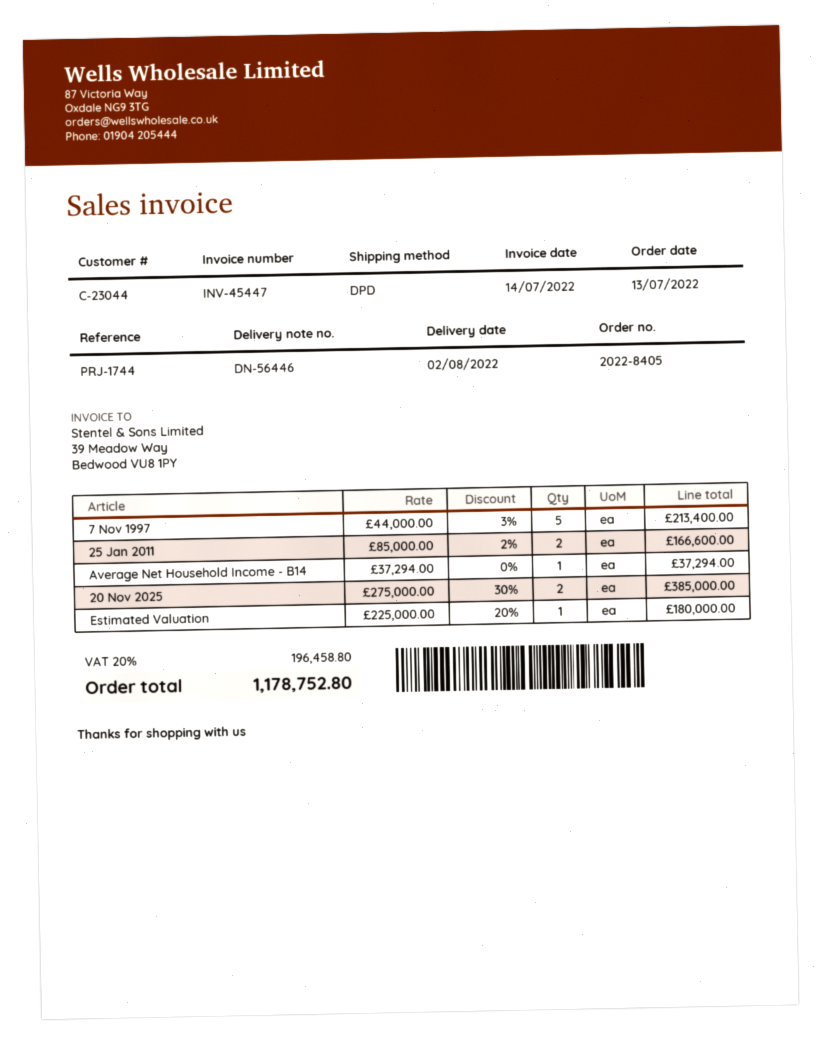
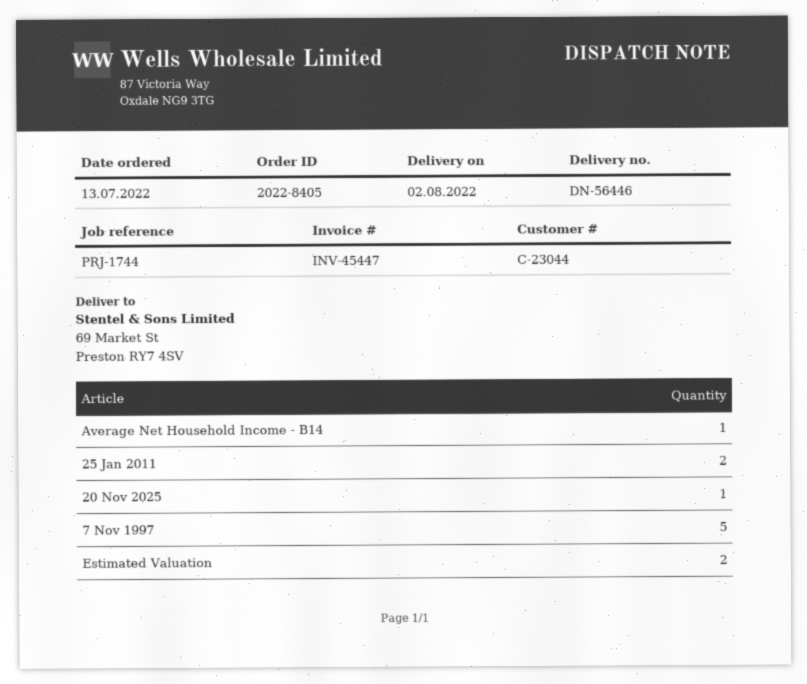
20 Nov 2025: 2 -> 1
Estimated Valuation: 1 -> 2

